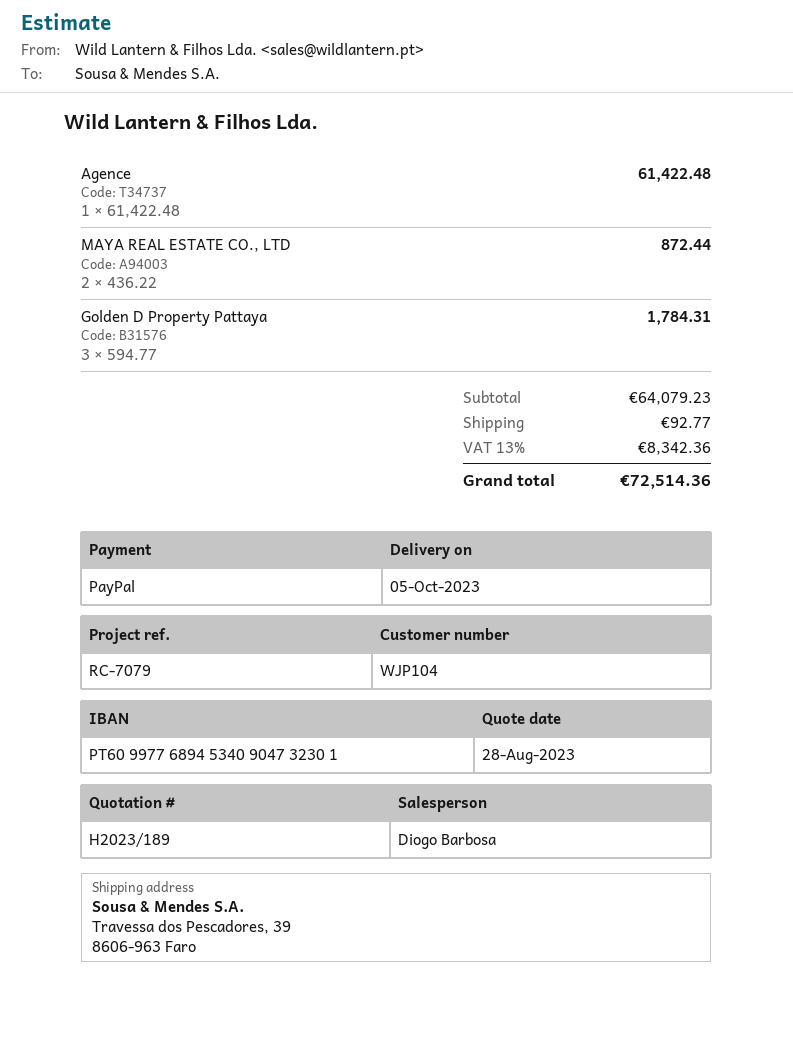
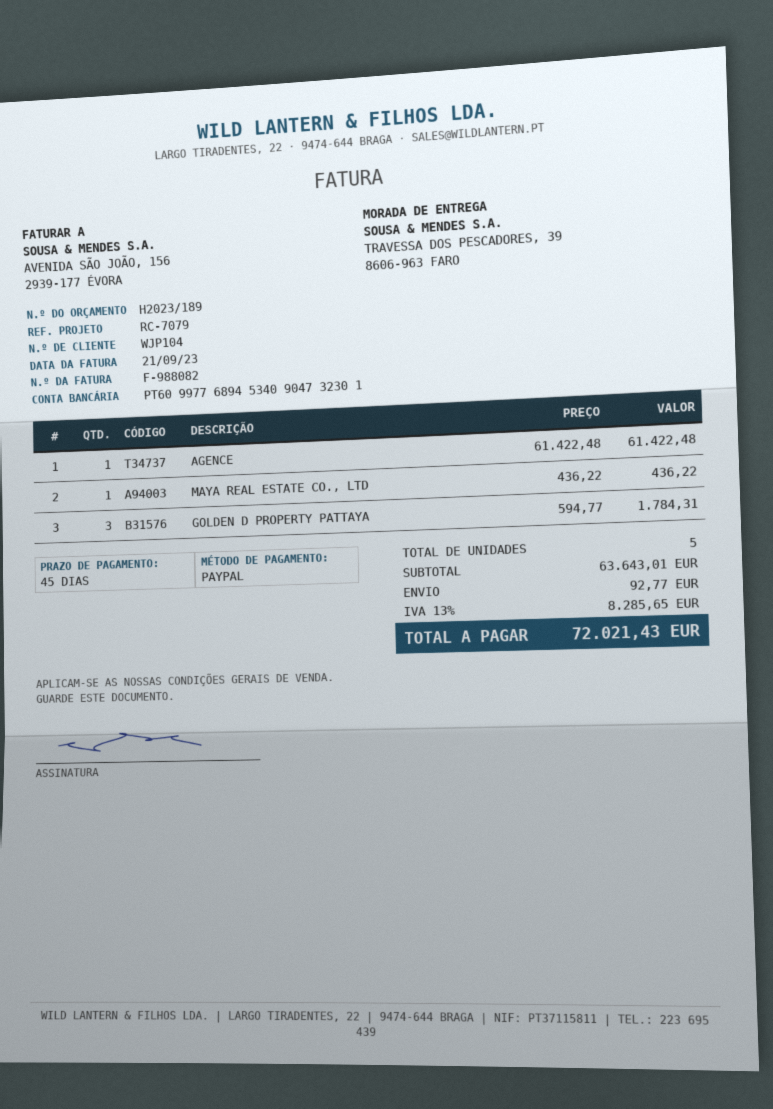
MAYA REAL ESTATE CO., LTD: 2 x 436.22 = 872.44 -> 1 x 436.22 = 436.22
subtotal: 64079.23 -> 63643.01
tax: 13% = 8342.36 -> 13% = 8285.65
total: 72514.36 -> 72021.43

